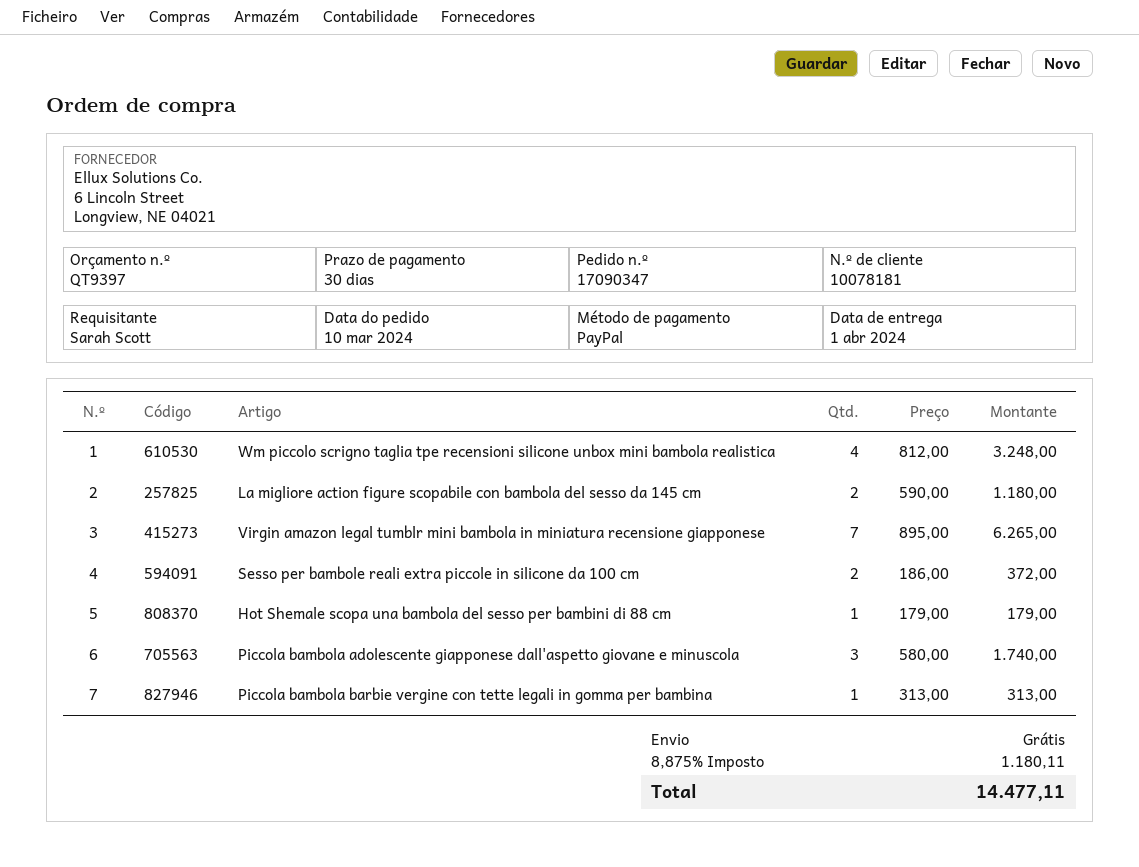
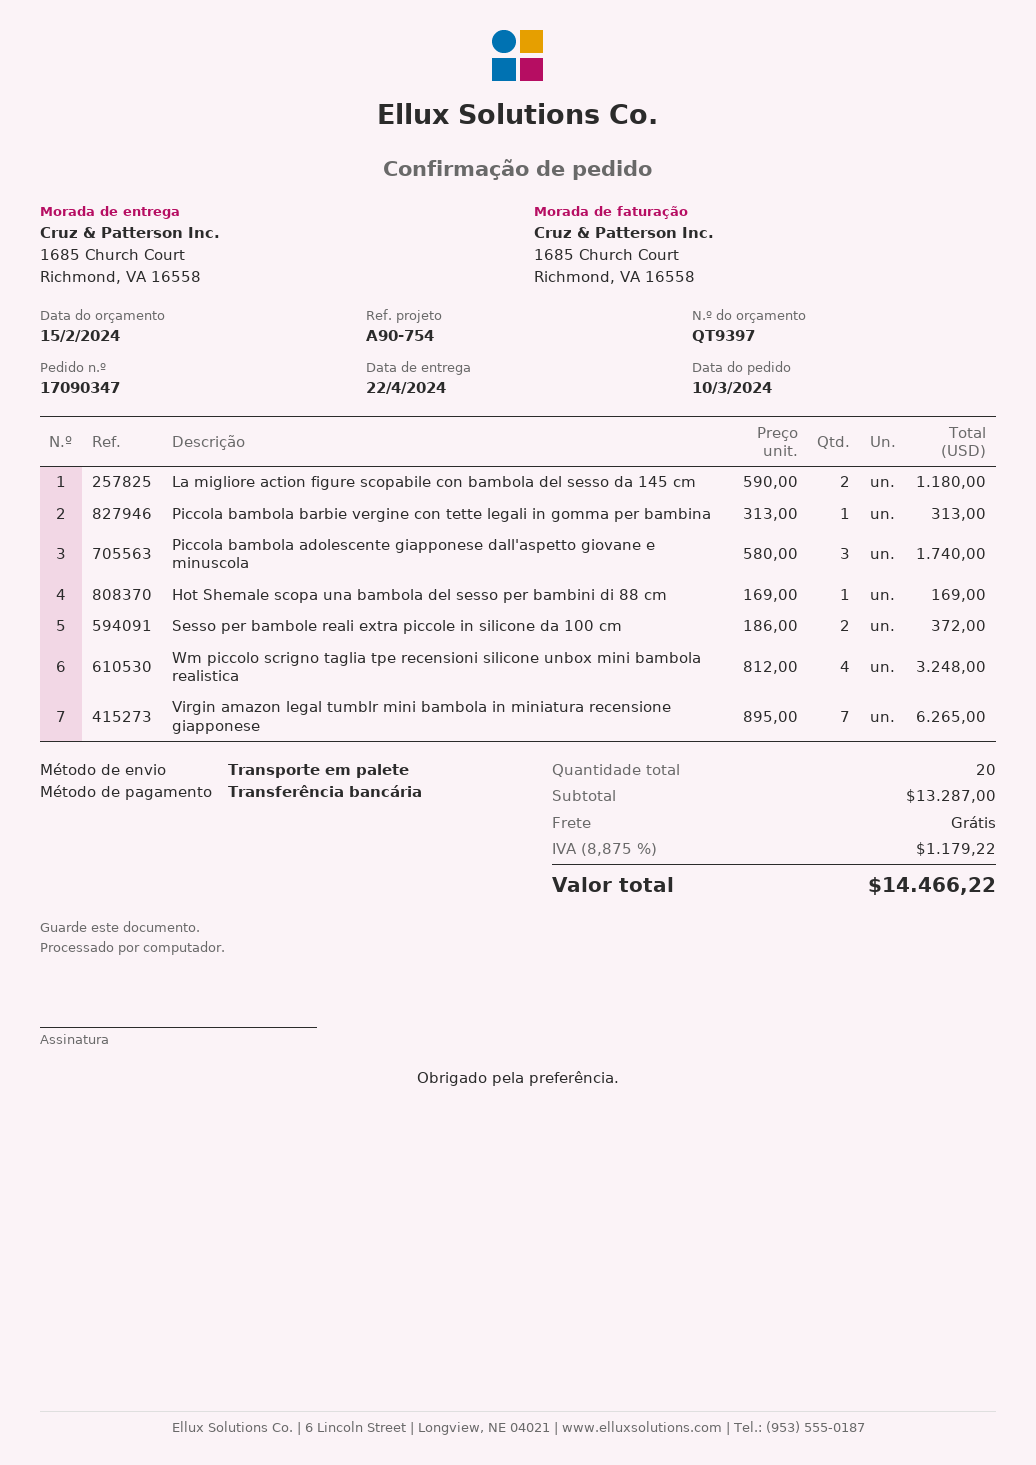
delivery date: 2024-04-01 -> 2024-04-22
payment method: PayPal -> bank transfer
Hot Shemale scopa una bambola del sesso per bambini di 88 cm: 1 x 179.00 = 179.00 -> 1 x 169.00 = 169.00
tax: 8.875% = 1180.11 -> 8.875% = 1179.22
total: 14477.11 -> 14466.22

